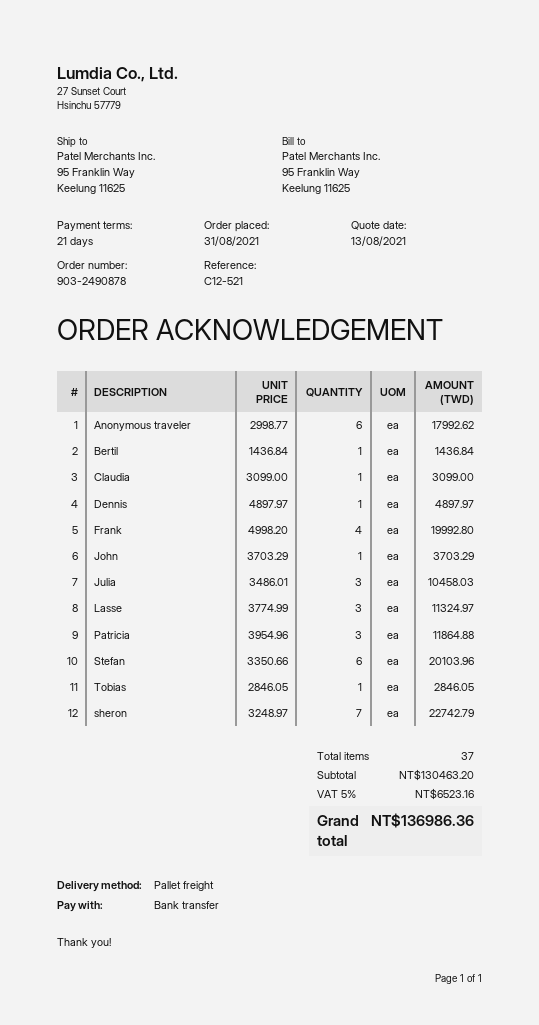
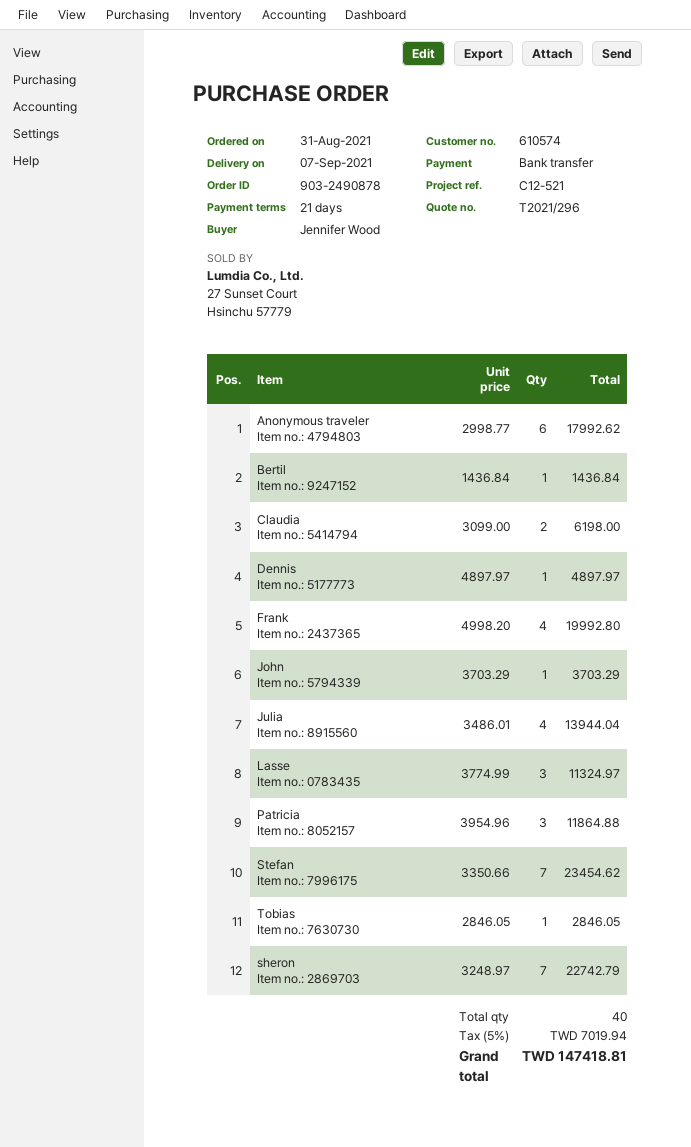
Claudia: 1 x 3099.00 = 3099.00 -> 2 x 3099.00 = 6198.00
Julia: 3 x 3486.01 = 10458.03 -> 4 x 3486.01 = 13944.04
Stefan: 6 x 3350.66 = 20103.96 -> 7 x 3350.66 = 23454.62
total quantity: 37 -> 40
tax: 5% = 6523.16 -> 5% = 7019.94
total: 136986.36 -> 147418.81

